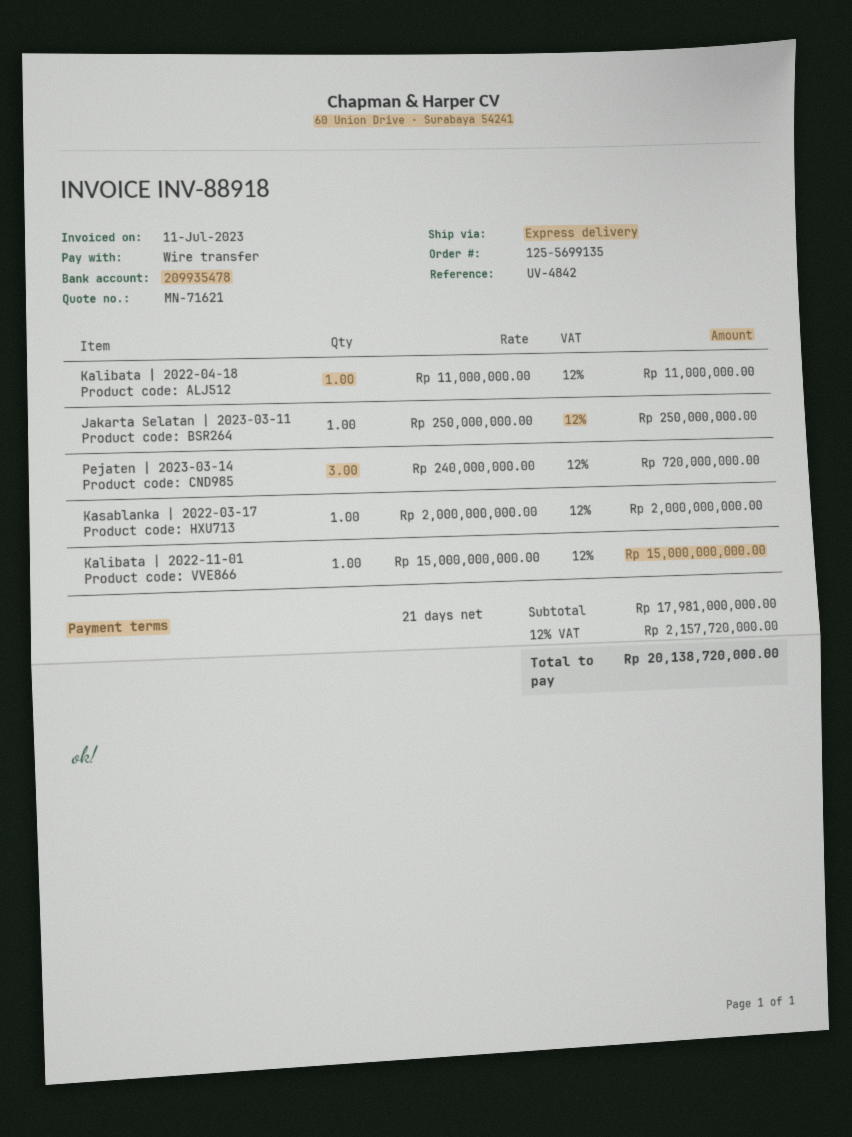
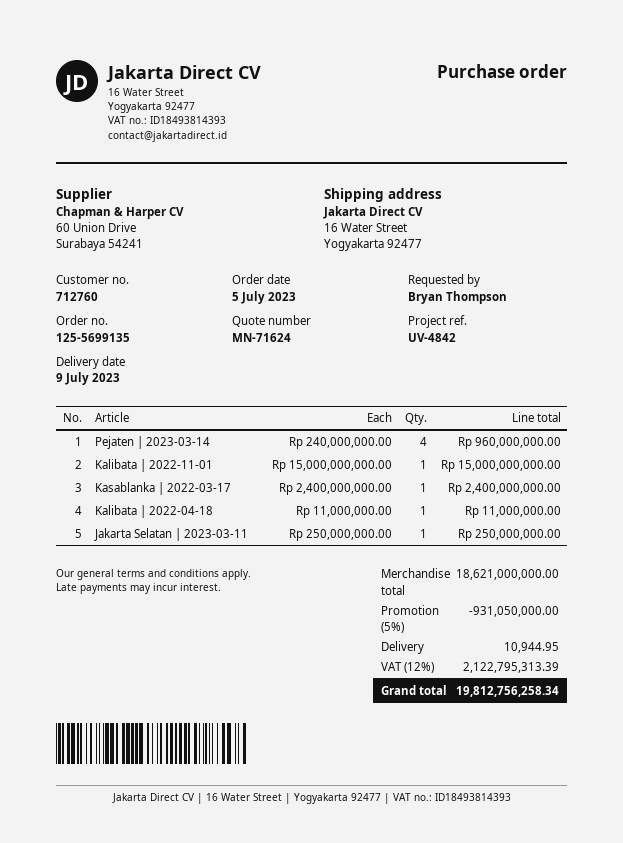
quote number: MN-71621 -> MN-71624
Pejaten | 2023-03-14: 3 x 240000000.00 = 720000000.00 -> 4 x 240000000.00 = 960000000.00
Kasablanka | 2022-03-17: 1 x 2000000000.00 = 2000000000.00 -> 1 x 2400000000.00 = 2400000000.00
subtotal: 17981000000.00 -> 18621000000.00
discount: none -> 5% = 931050000.00
shipping: none -> 10944.95
tax: 12% = 2157720000.00 -> 12% = 2122795313.39
total: 20138720000.00 -> 19812756258.34

